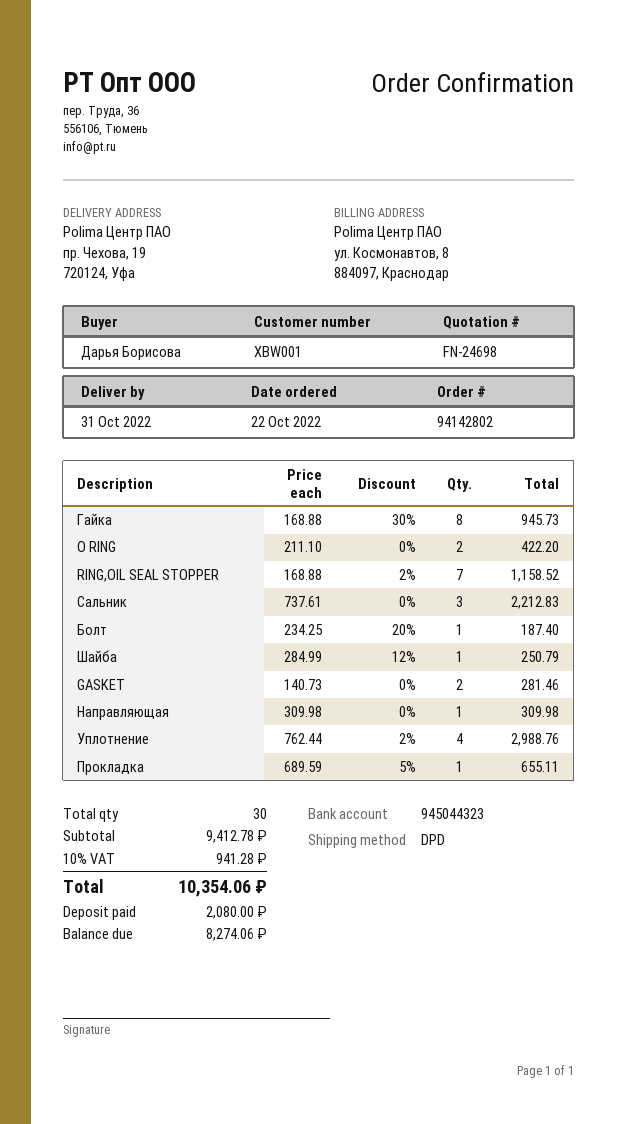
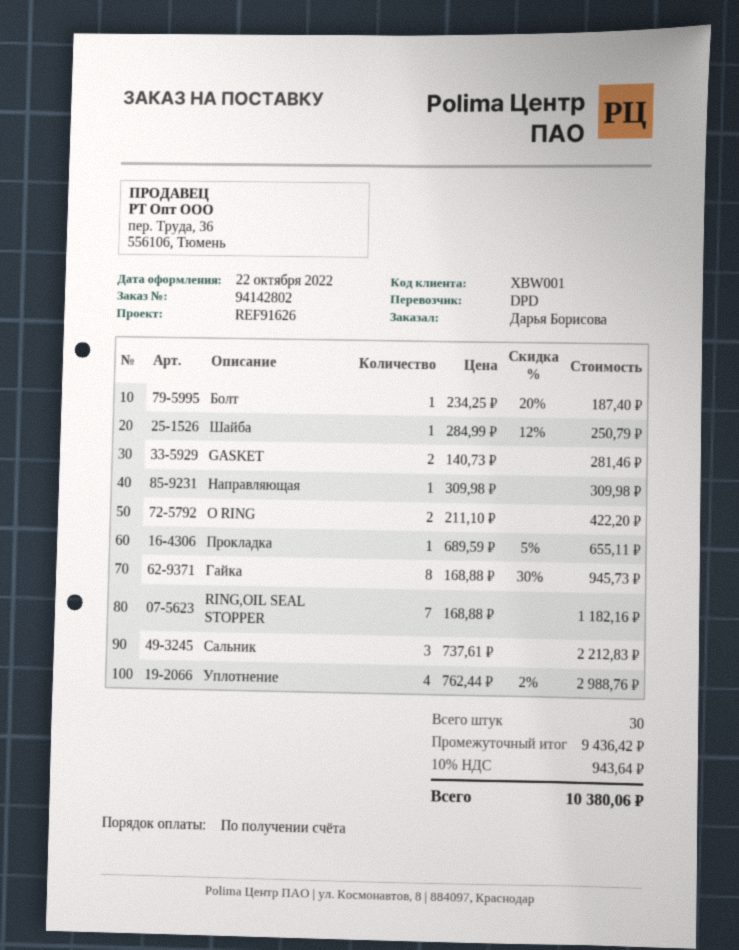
RING,OIL SEAL STOPPER: 7 x 168.88 - 2% = 1158.52 -> 7 x 168.88 = 1182.16
subtotal: 9412.78 -> 9436.42
tax: 10% = 941.28 -> 10% = 943.64
total: 10354.06 -> 10380.06

